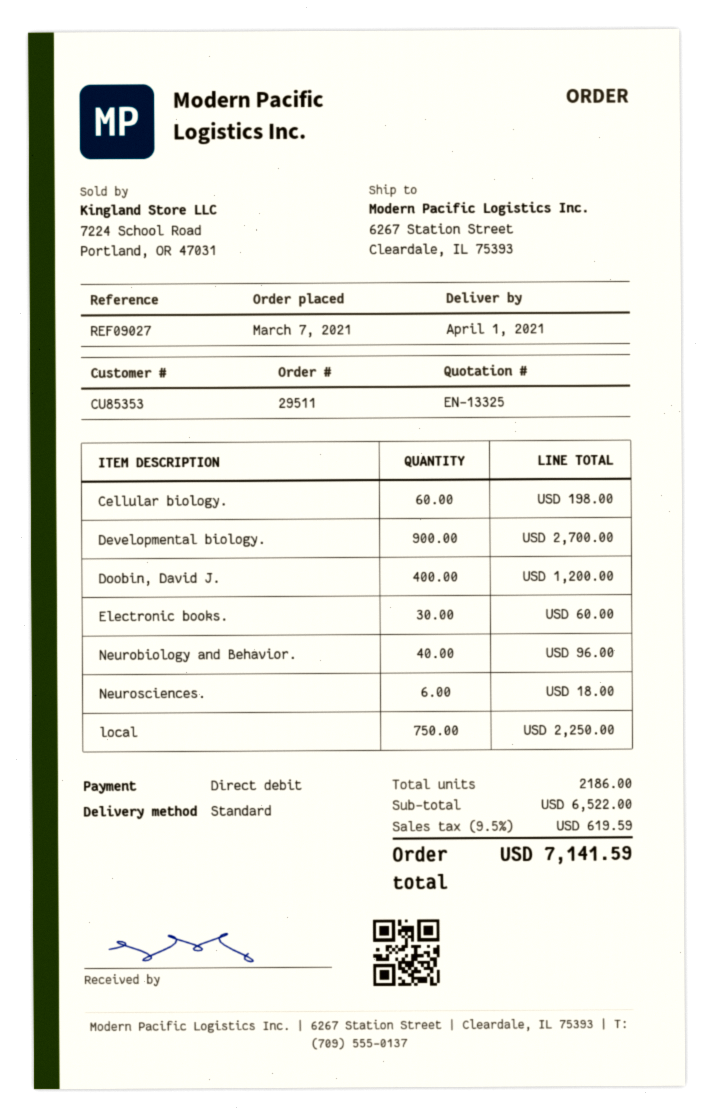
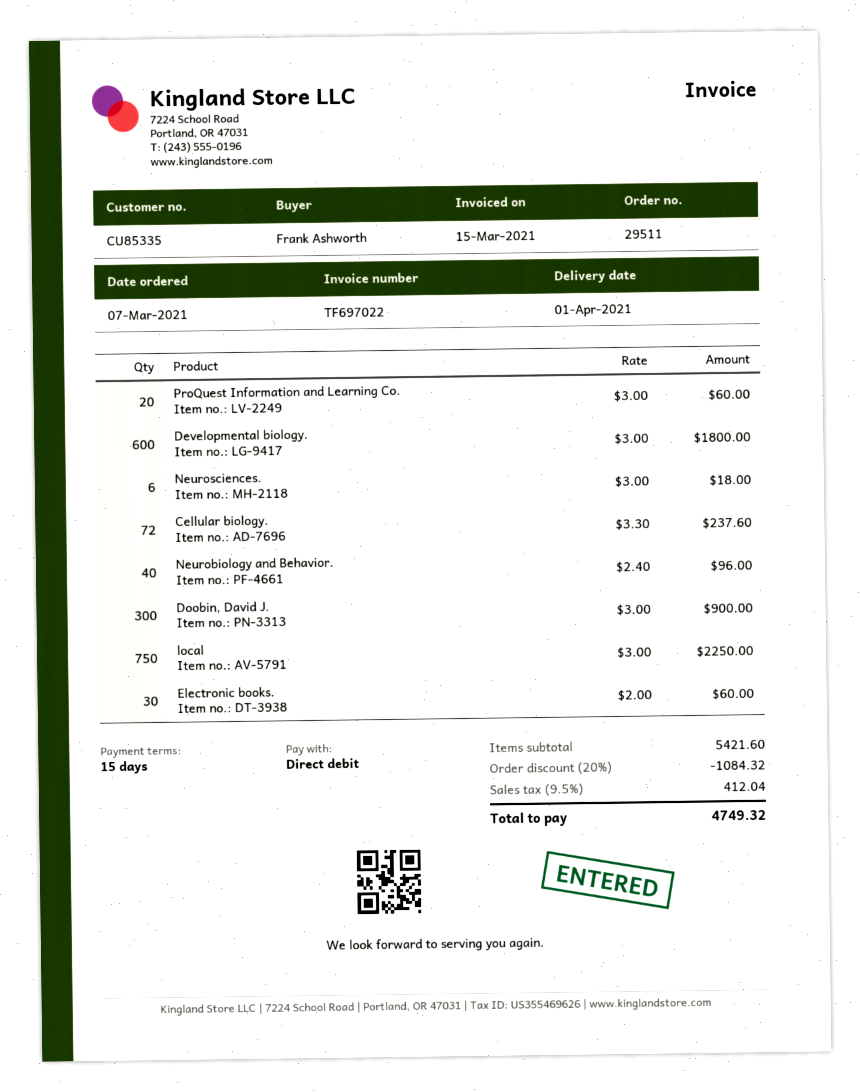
customer number: CU85353 -> CU85335
Cellular biology.: 60 for 198.00 -> 72 for 237.60
Developmental biology.: 900 for 2700.00 -> 600 for 1800.00
Doobin, David J.: 400 for 1200.00 -> 300 for 900.00
ProQuest Information and Learning Co.: none -> 20 for 60.00
subtotal: 6522.00 -> 5421.60
discount: none -> 20% = 1084.32
tax: 9.5% = 619.59 -> 9.5% = 412.04
total: 7141.59 -> 4749.32

